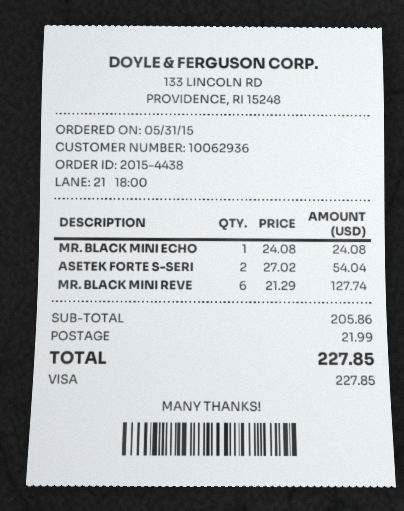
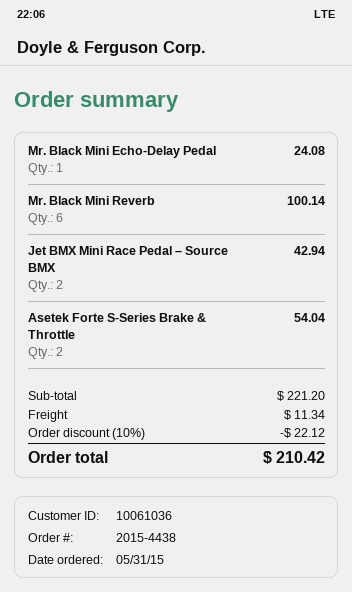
customer number: 10062936 -> 10061036
MR. BLACK MINI REVE: 6 for 127.74 -> 6 for 100.14
Jet BMX Mini Race Pedal – Source BMX: none -> 2 for 42.94
subtotal: 205.86 -> 221.20
discount: none -> 10% = 22.12
shipping: 21.99 -> 11.34
total: 227.85 -> 210.42

